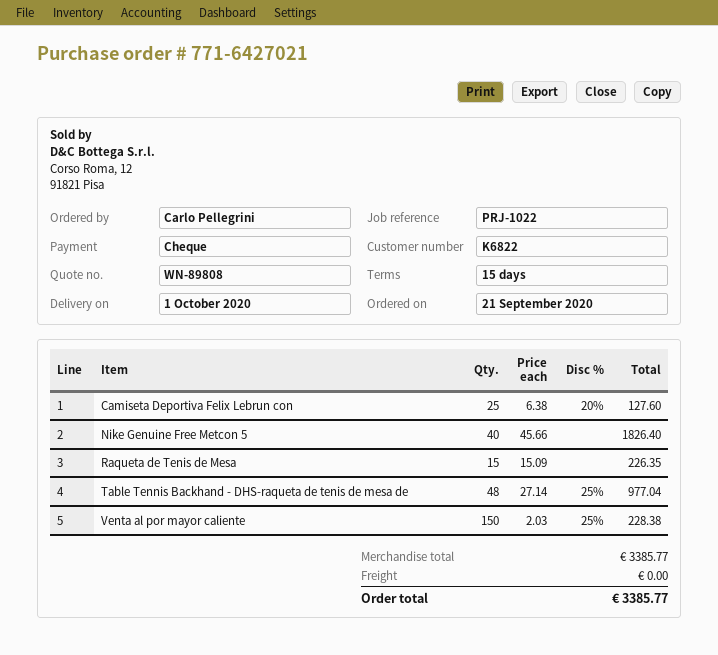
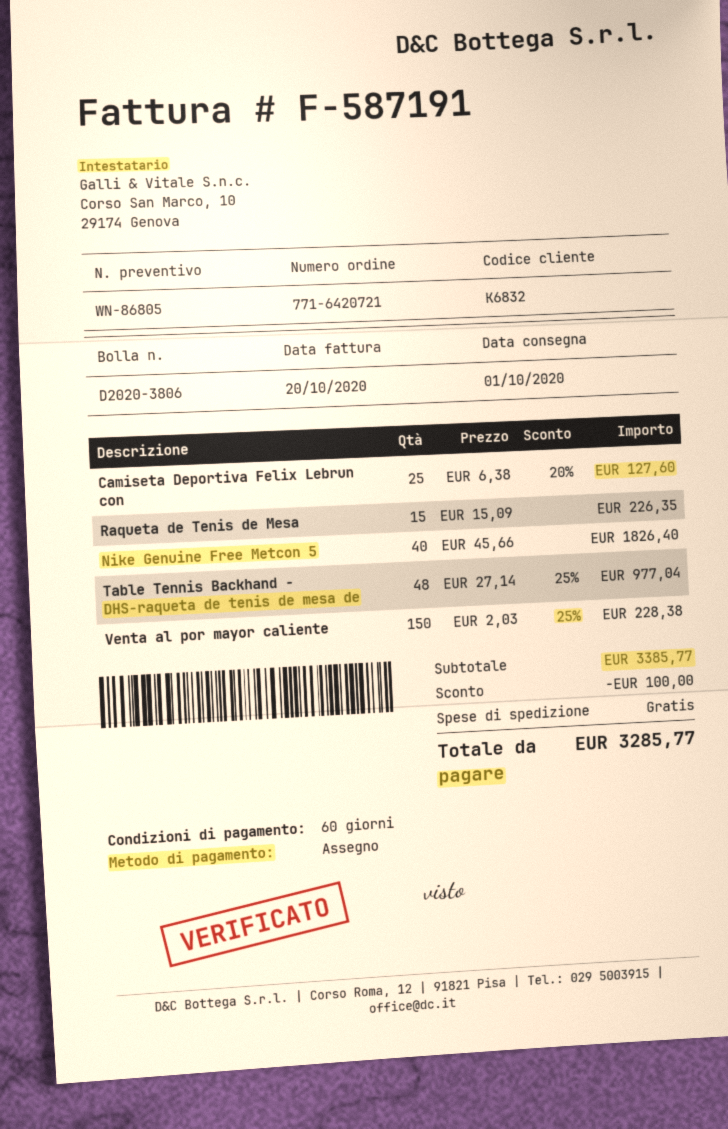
quote number: WN-89808 -> WN-86805
order number: 771-6427021 -> 771-6420721
payment terms: 15 days -> 60 days
customer number: K6822 -> K6832
discount: none -> 100.00
total: 3385.77 -> 3285.77

